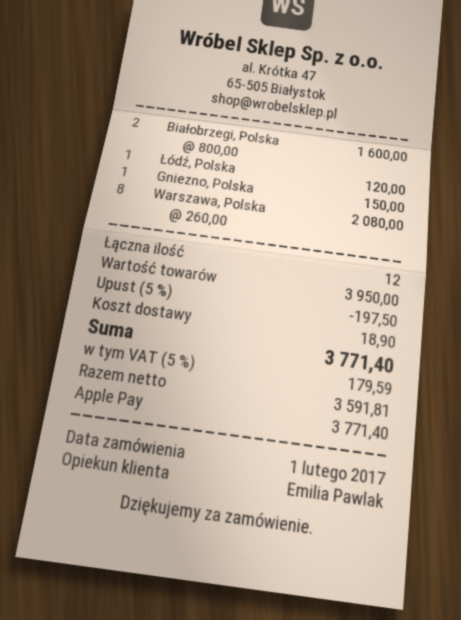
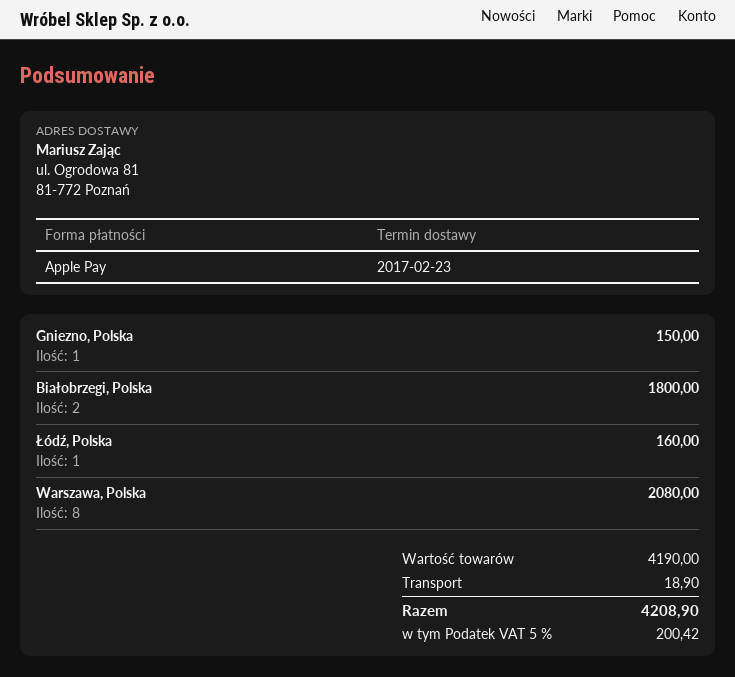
Białobrzegi, Polska: 2 for 1600.00 -> 2 for 1800.00
Łódź, Polska: 1 for 120.00 -> 1 for 160.00
subtotal: 3950.00 -> 4190.00
discount: 5% = 197.50 -> none
tax: 5% = 179.59 -> 5% = 200.42
total: 3771.40 -> 4208.90

